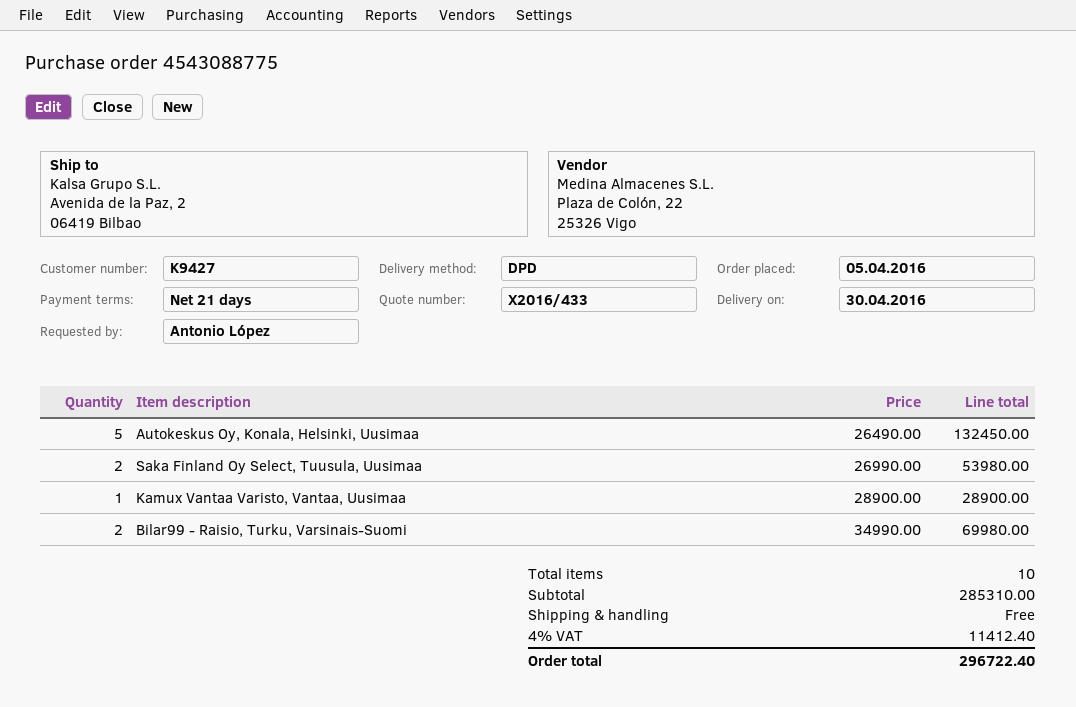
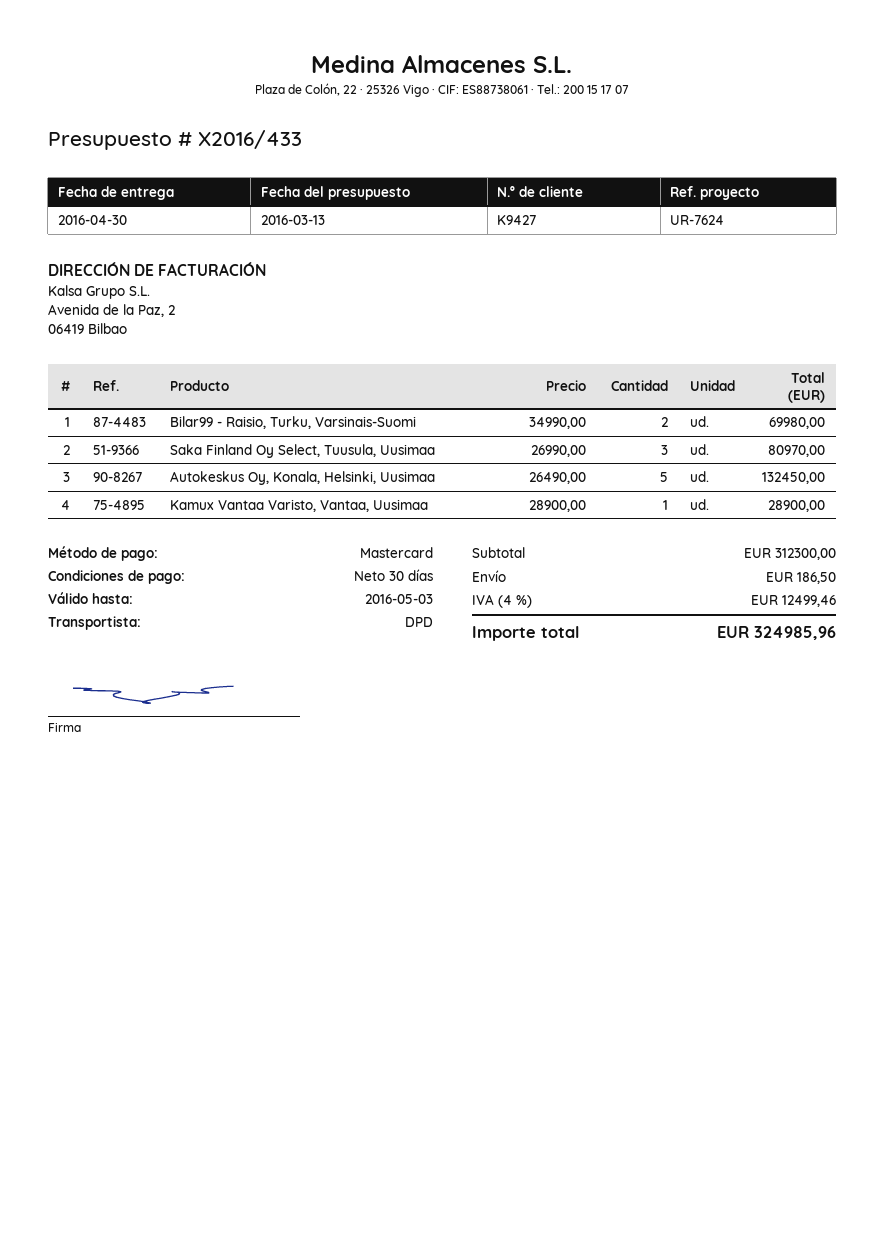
payment terms: 21 days -> 30 days
Saka Finland Oy Select, Tuusula, Uusimaa: 2 x 26990.00 = 53980.00 -> 3 x 26990.00 = 80970.00
subtotal: 285310.00 -> 312300.00
shipping: 0.00 -> 186.50
tax: 4% = 11412.40 -> 4% = 12499.46
total: 296722.40 -> 324985.96

